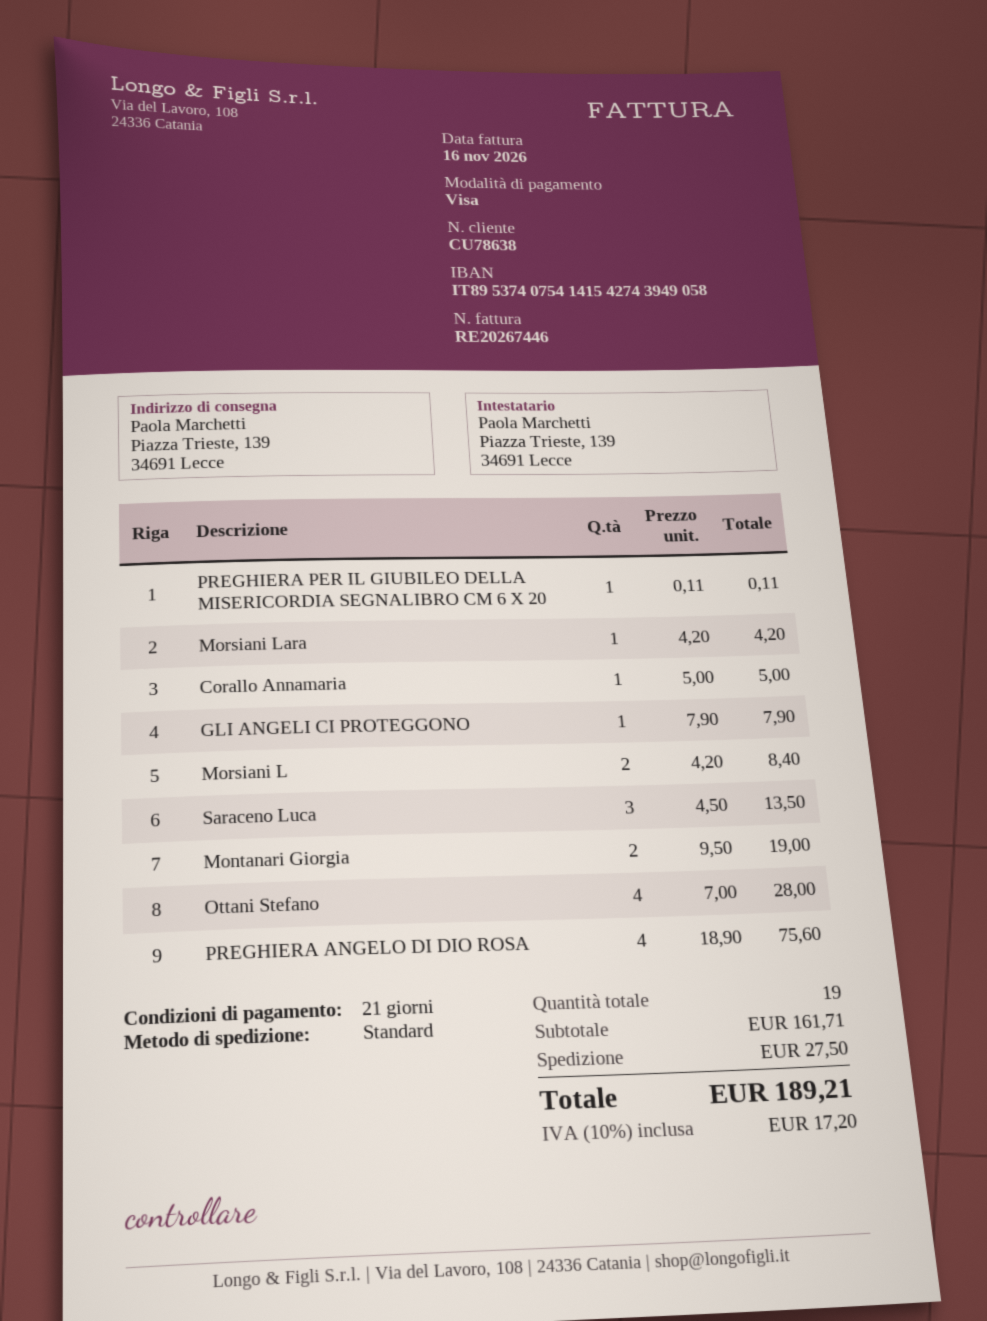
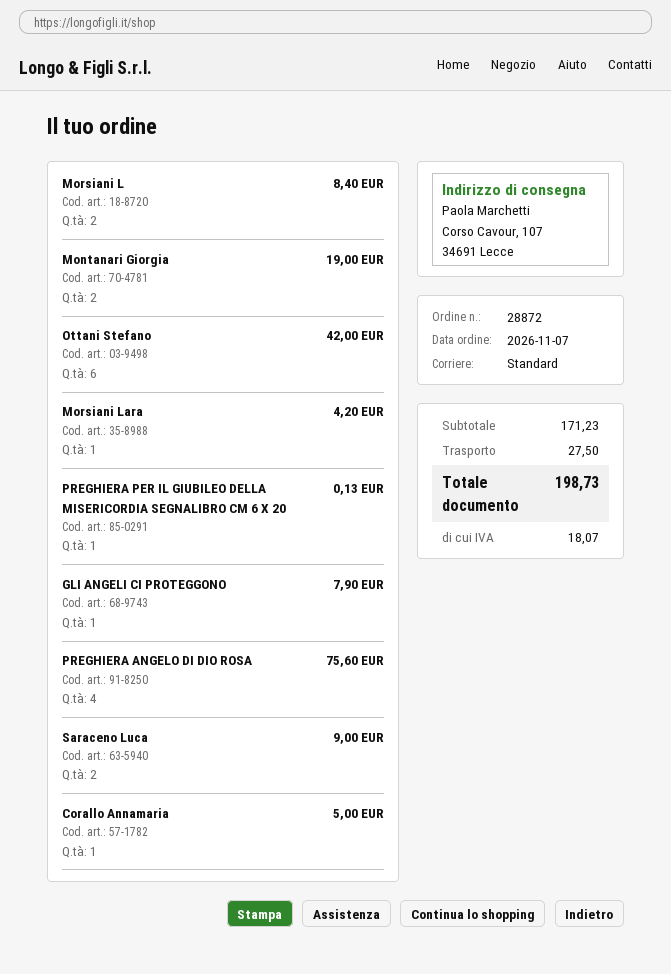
ship to: Piazza Trieste, 139, 34691 Lecce -> Corso Cavour, 107, 34691 Lecce
PREGHIERA PER IL GIUBILEO DELLA MISERICORDIA SEGNALIBRO CM 6 X 20: 1 for 0.11 -> 1 for 0.13
Saraceno Luca: 3 for 13.50 -> 2 for 9.00
Ottani Stefano: 4 for 28.00 -> 6 for 42.00
subtotal: 161.71 -> 171.23
tax: 17.20 -> 18.07
total: 189.21 -> 198.73

